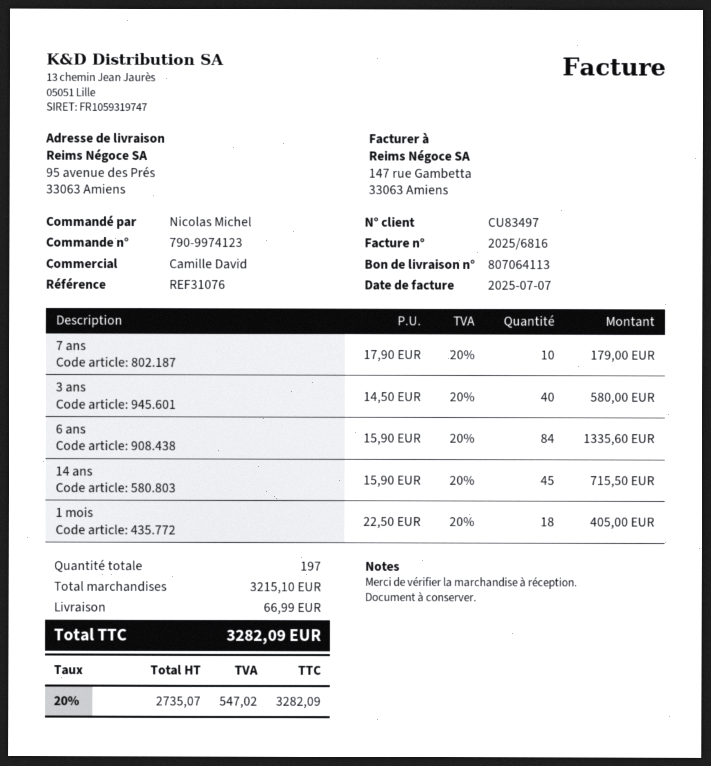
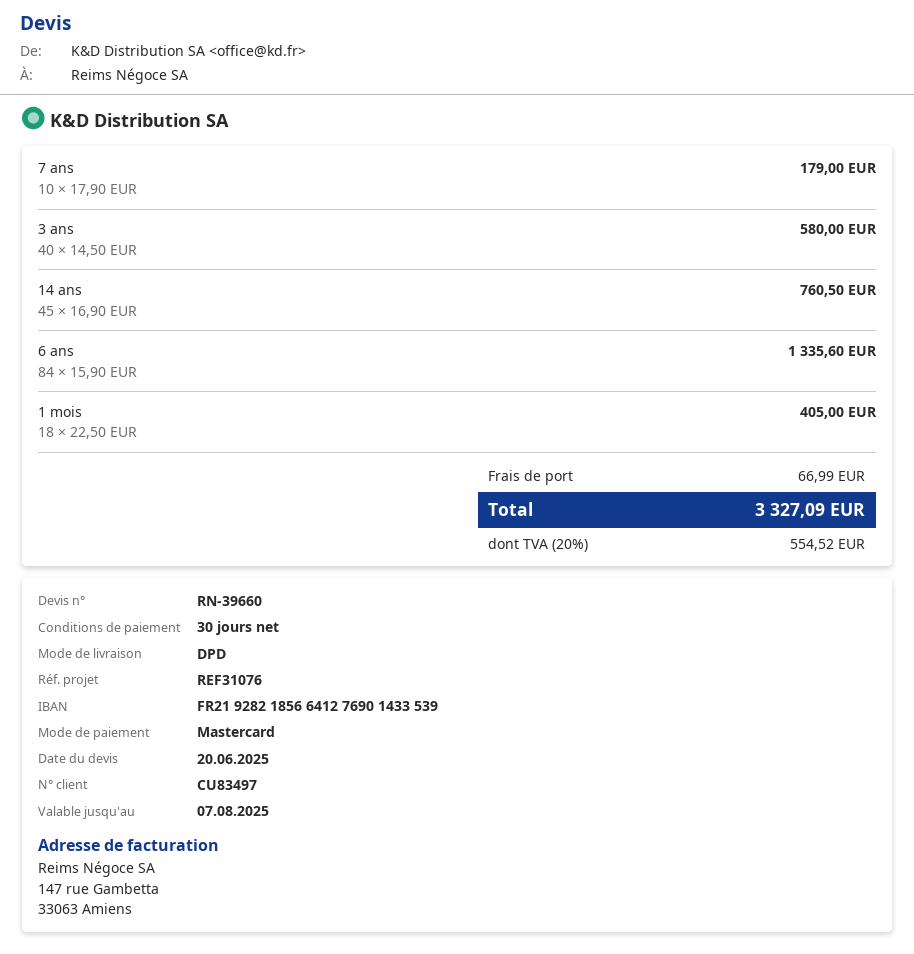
14 ans: 45 x 15.90 = 715.50 -> 45 x 16.90 = 760.50
tax: 20% = 547.02 -> 20% = 554.52
total: 3282.09 -> 3327.09

